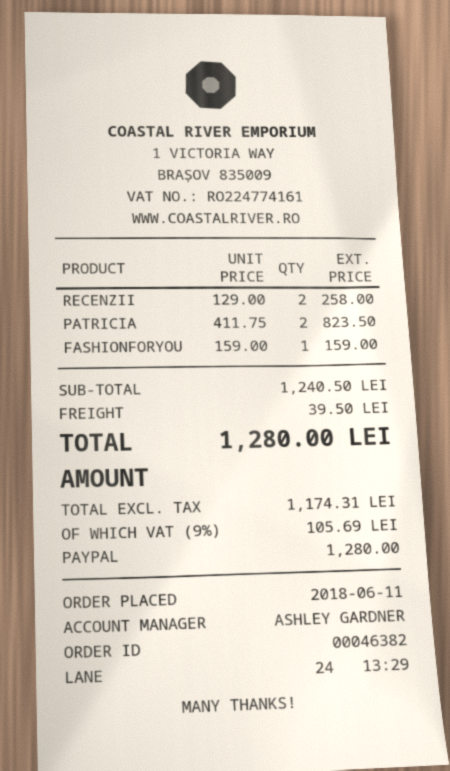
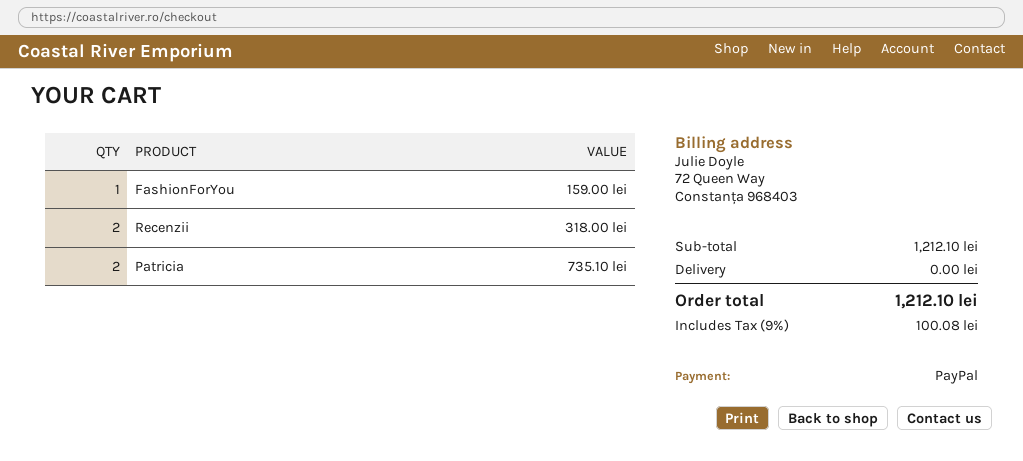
RECENZII: 2 for 258.00 -> 2 for 318.00
PATRICIA: 2 for 823.50 -> 2 for 735.10
subtotal: 1240.50 -> 1212.10
shipping: 39.50 -> 0.00
tax: 9% = 105.69 -> 9% = 100.08
total: 1280.00 -> 1212.10

